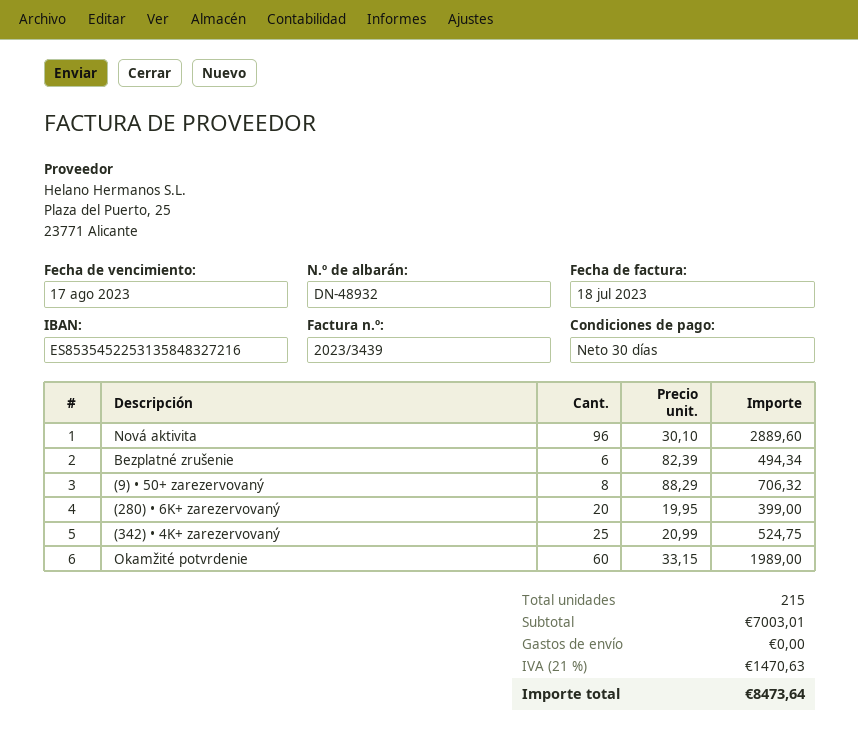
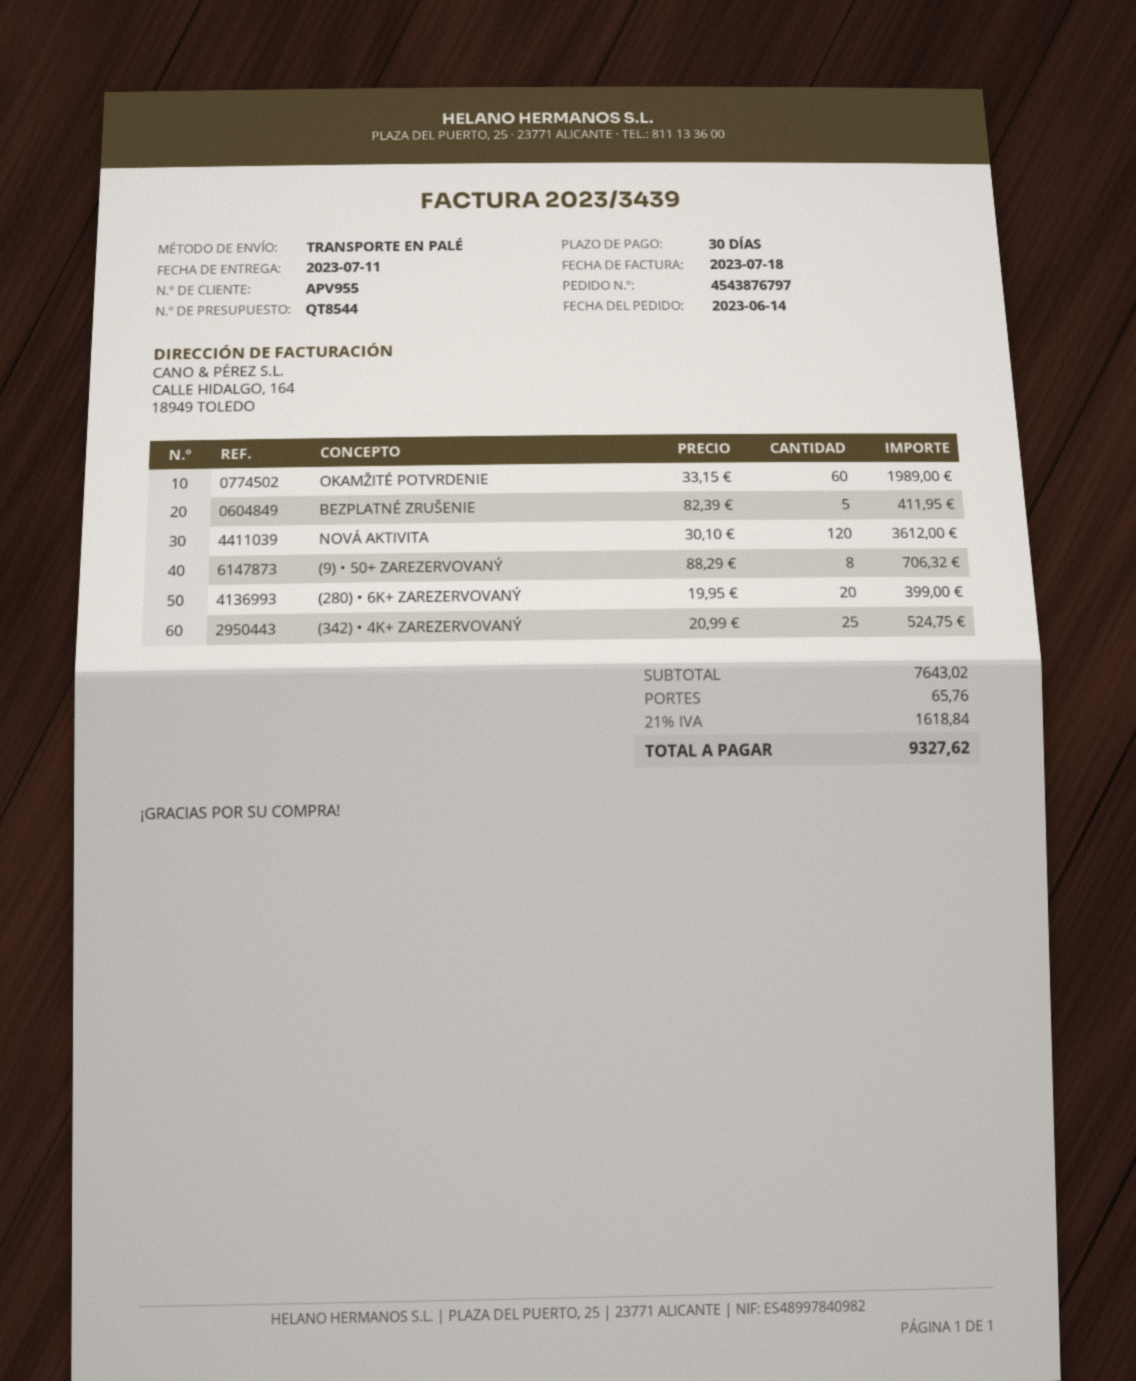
Nová aktivita: 96 x 30.10 = 2889.60 -> 120 x 30.10 = 3612.00
Bezplatné zrušenie: 6 x 82.39 = 494.34 -> 5 x 82.39 = 411.95
subtotal: 7003.01 -> 7643.02
shipping: 0.00 -> 65.76
tax: 21% = 1470.63 -> 21% = 1618.84
total: 8473.64 -> 9327.62

